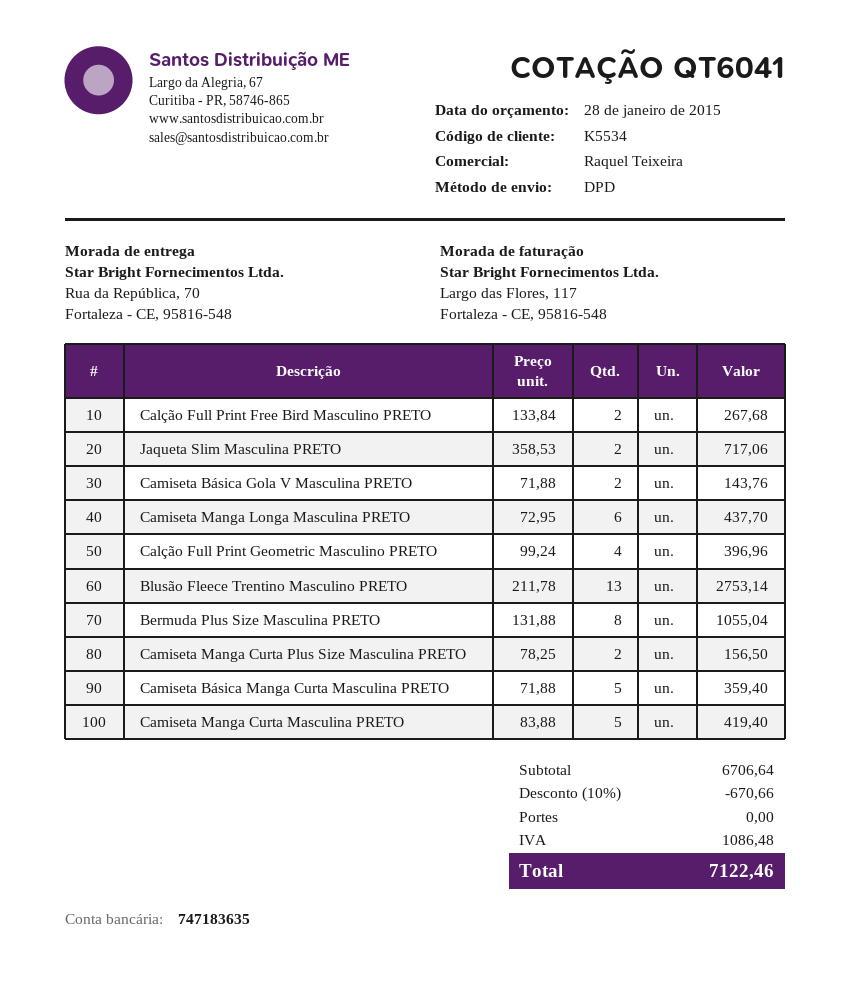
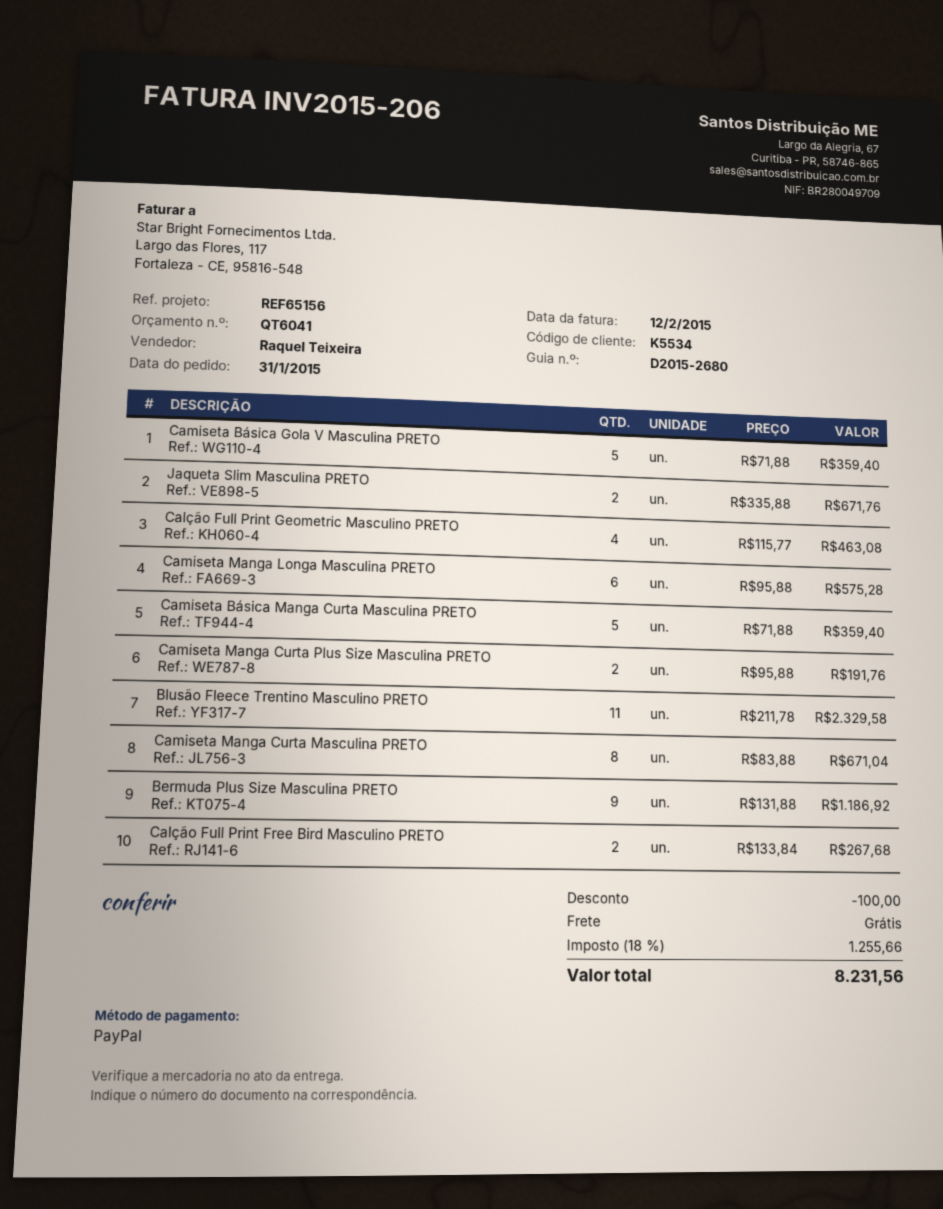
Jaqueta Slim Masculina PRETO: 2 x 358.53 = 717.06 -> 2 x 335.88 = 671.76
Camiseta Básica Gola V Masculina PRETO: 2 x 71.88 = 143.76 -> 5 x 71.88 = 359.40
Camiseta Manga Longa Masculina PRETO: 6 x 72.95 = 437.70 -> 6 x 95.88 = 575.28
Calção Full Print Geometric Masculino PRETO: 4 x 99.24 = 396.96 -> 4 x 115.77 = 463.08
Blusão Fleece Trentino Masculino PRETO: 13 x 211.78 = 2753.14 -> 11 x 211.78 = 2329.58
Bermuda Plus Size Masculina PRETO: 8 x 131.88 = 1055.04 -> 9 x 131.88 = 1186.92
Camiseta Manga Curta Plus Size Masculina PRETO: 2 x 78.25 = 156.50 -> 2 x 95.88 = 191.76
Camiseta Manga Curta Masculina PRETO: 5 x 83.88 = 419.40 -> 8 x 83.88 = 671.04
discount: 670.66 -> 100.00
tax: 1086.48 -> 1255.66
total: 7122.46 -> 8231.56

